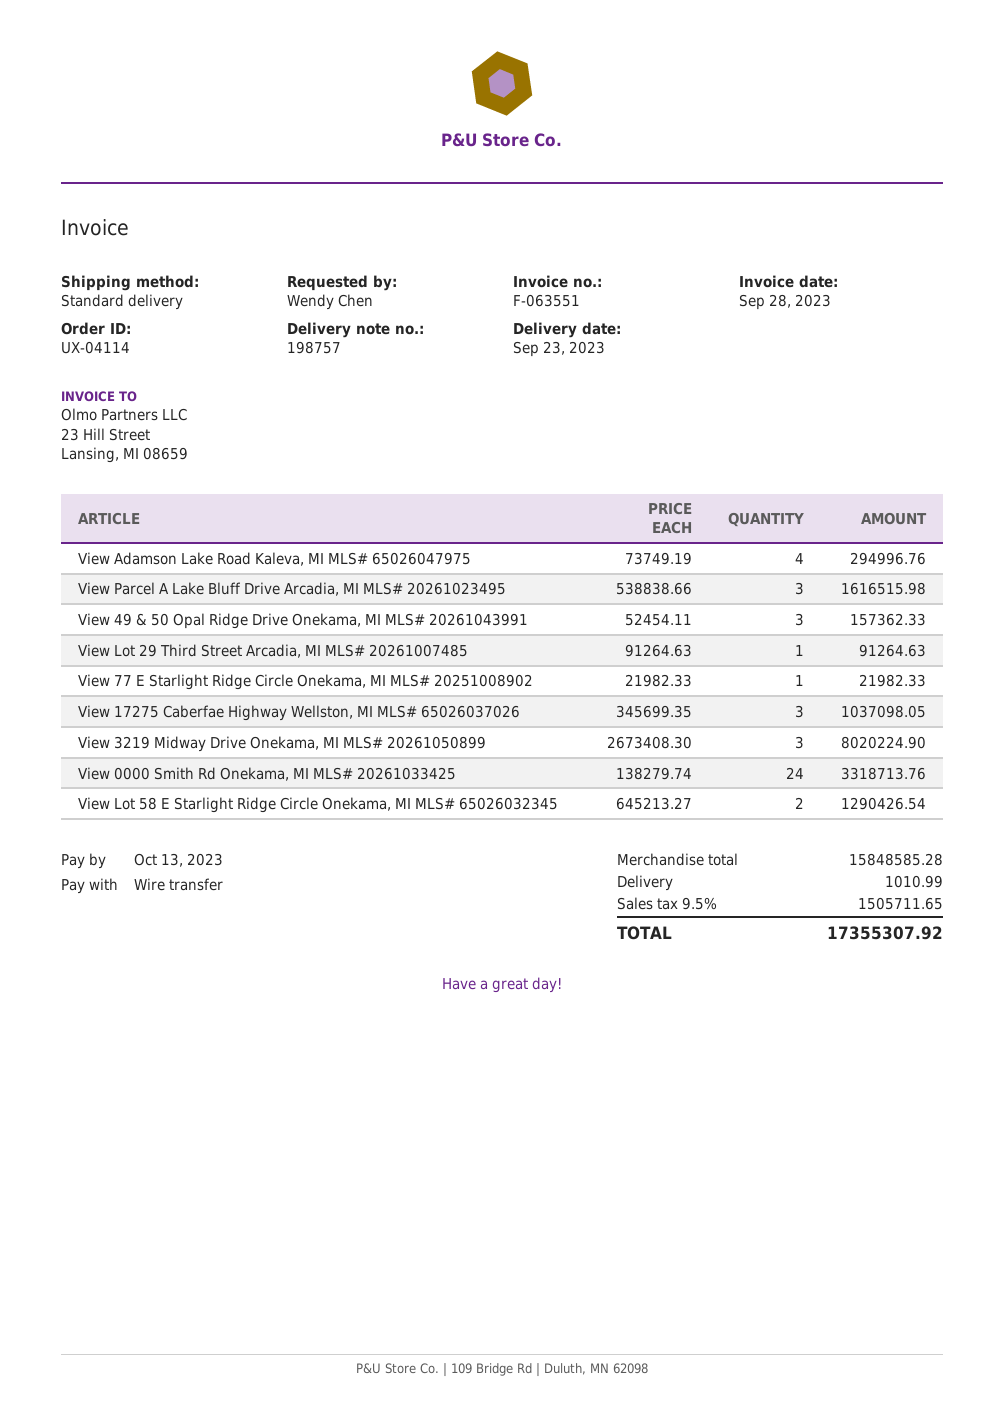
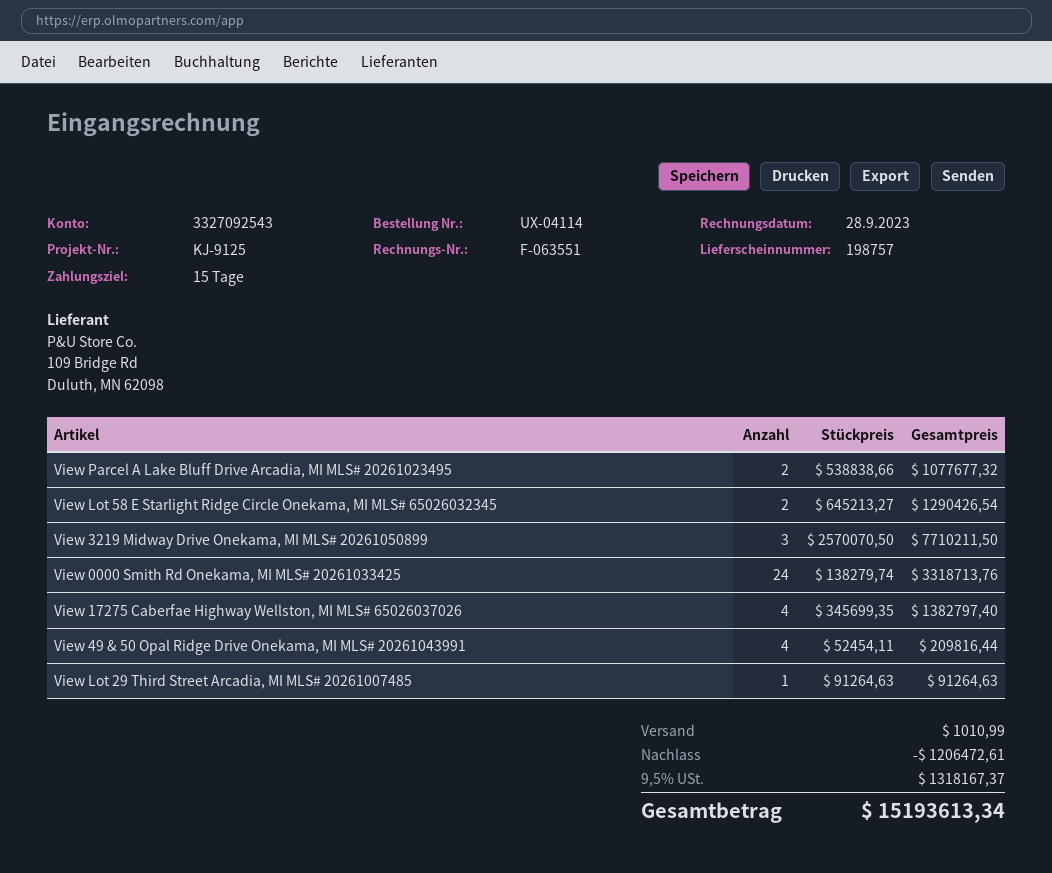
View Adamson Lake Road Kaleva, MI MLS# 65026047975: 4 x 73749.19 = 294996.76 -> none
View Parcel A Lake Bluff Drive Arcadia, MI MLS# 20261023495: 3 x 538838.66 = 1616515.98 -> 2 x 538838.66 = 1077677.32
View 49 & 50 Opal Ridge Drive Onekama, MI MLS# 20261043991: 3 x 52454.11 = 157362.33 -> 4 x 52454.11 = 209816.44
View 77 E Starlight Ridge Circle Onekama, MI MLS# 20251008902: 1 x 21982.33 = 21982.33 -> none
View 17275 Caberfae Highway Wellston, MI MLS# 65026037026: 3 x 345699.35 = 1037098.05 -> 4 x 345699.35 = 1382797.40
View 3219 Midway Drive Onekama, MI MLS# 20261050899: 3 x 2673408.30 = 8020224.90 -> 3 x 2570070.50 = 7710211.50
discount: none -> 1206472.61
tax: 9.5% = 1505711.65 -> 9.5% = 1318167.37
total: 17355307.92 -> 15193613.34

